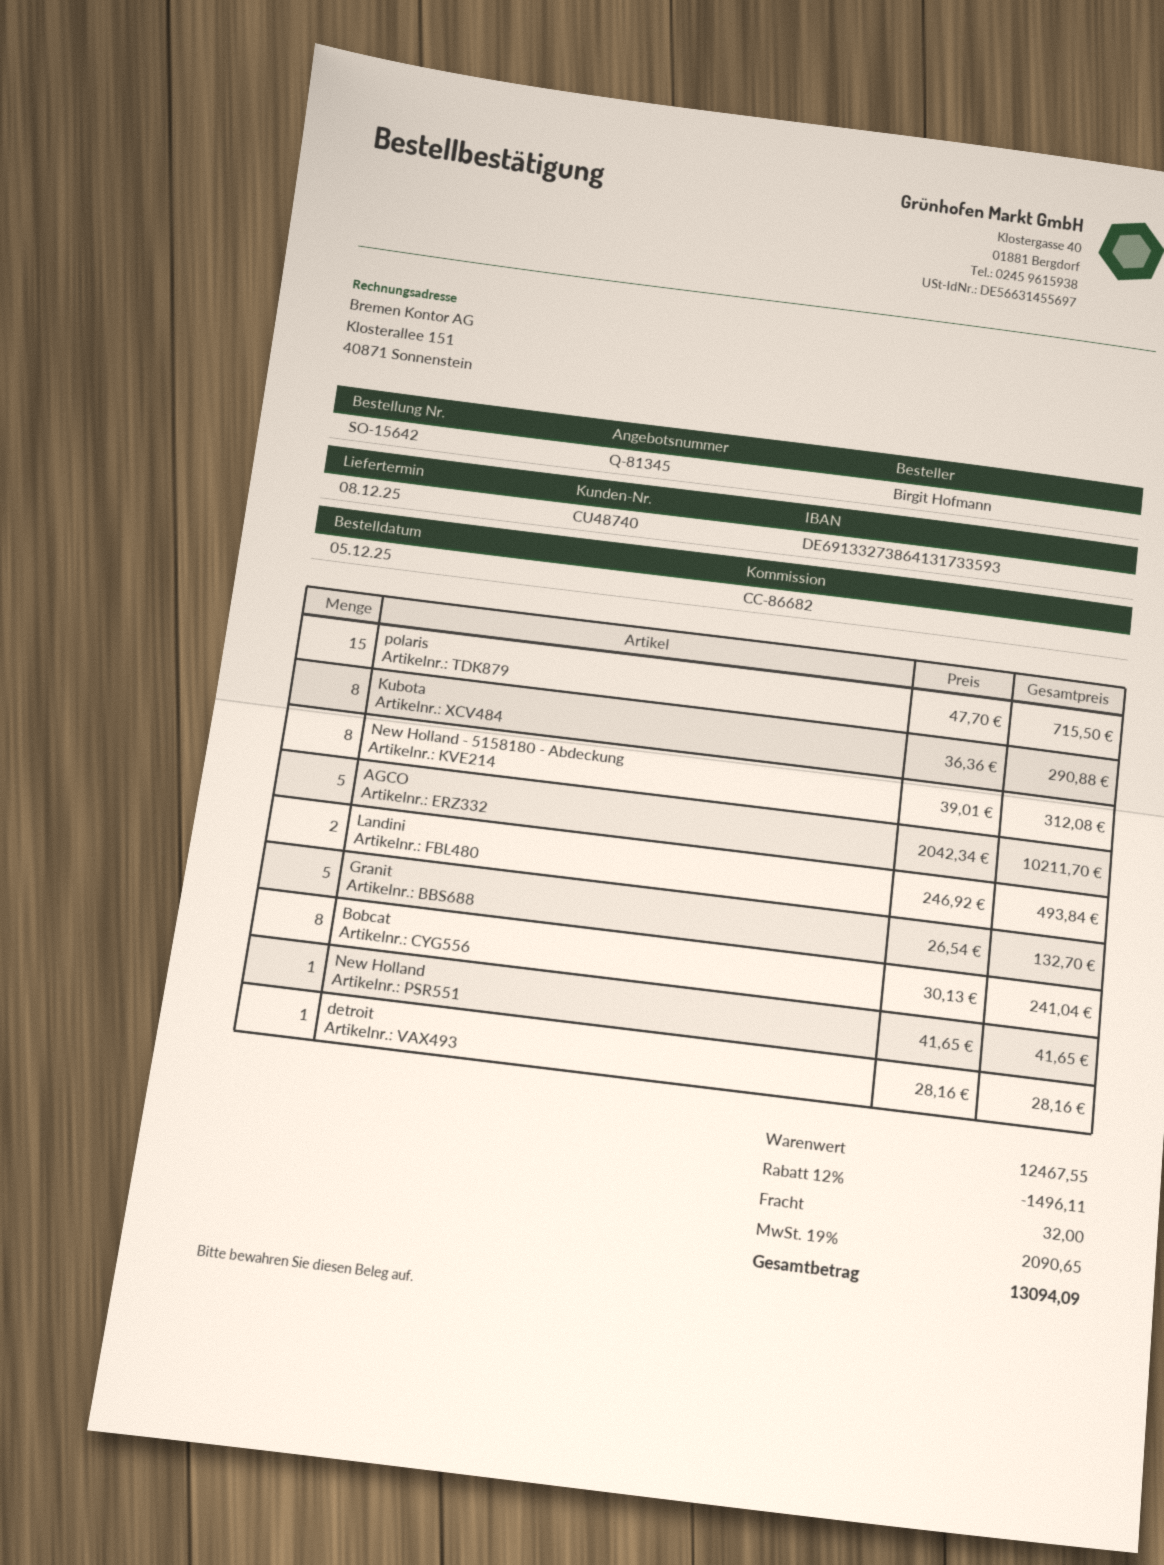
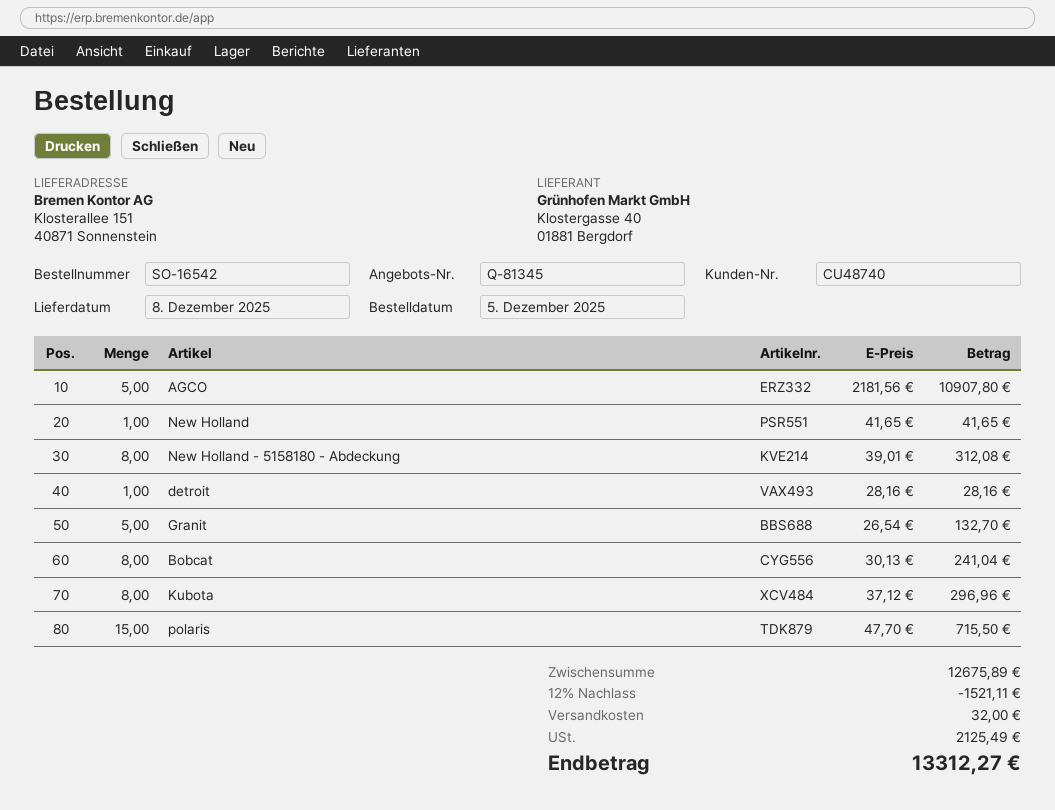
order number: SO-15642 -> SO-16542
Kubota: 8 x 36.36 = 290.88 -> 8 x 37.12 = 296.96
AGCO: 5 x 2042.34 = 10211.70 -> 5 x 2181.56 = 10907.80
Landini: 2 x 246.92 = 493.84 -> none
subtotal: 12467.55 -> 12675.89
discount: 12% = 1496.11 -> 12% = 1521.11
tax: 2090.65 -> 2125.49
total: 13094.09 -> 13312.27

